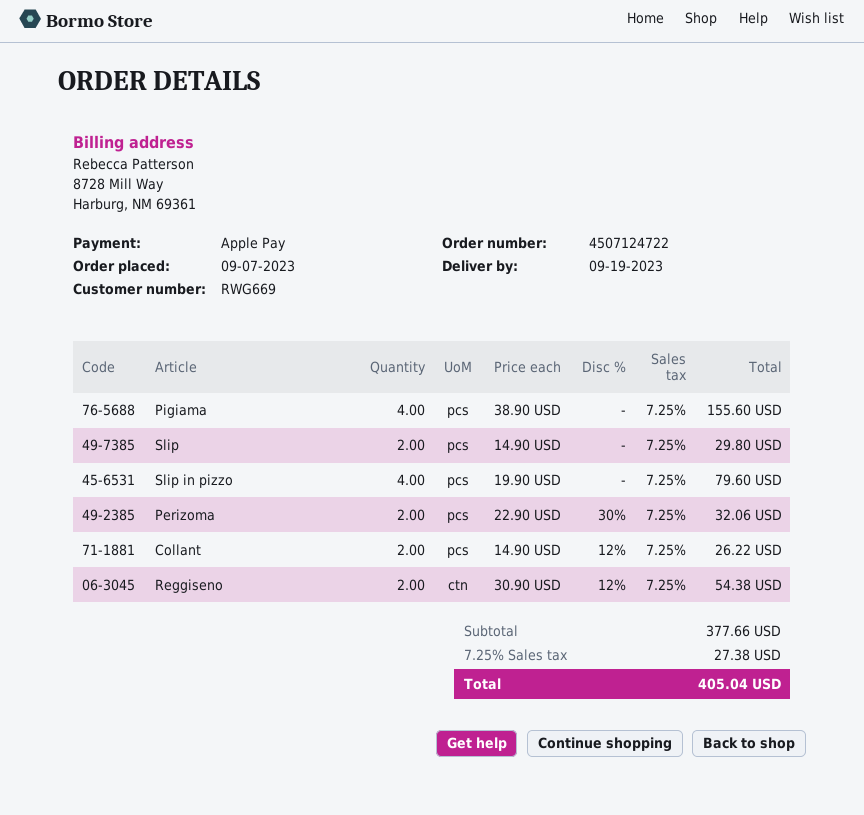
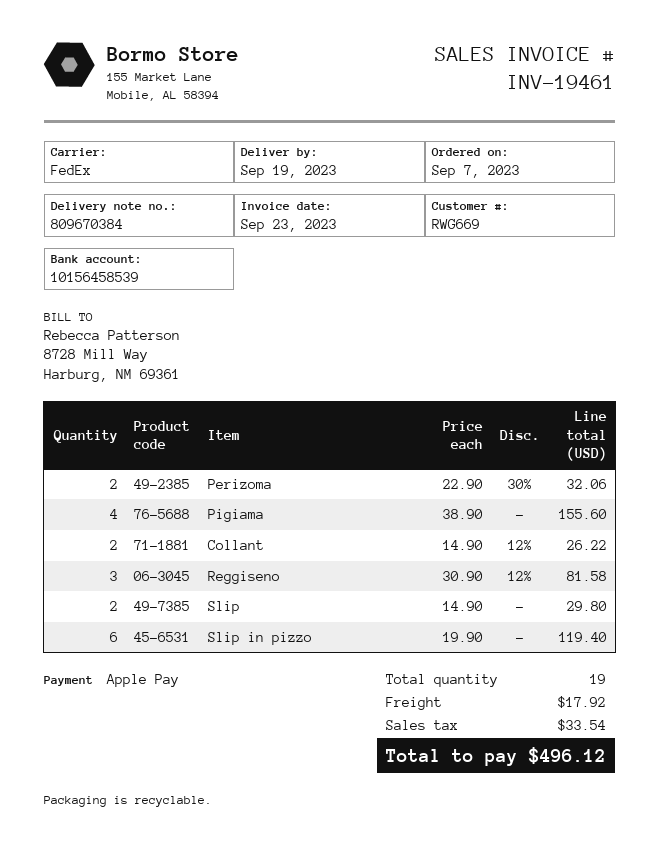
Slip in pizzo: 4 x 19.90 = 79.60 -> 6 x 19.90 = 119.40
Reggiseno: 2 x 30.90 - 12% = 54.38 -> 3 x 30.90 - 12% = 81.58
shipping: none -> 17.92
tax: 27.38 -> 33.54
total: 405.04 -> 496.12

